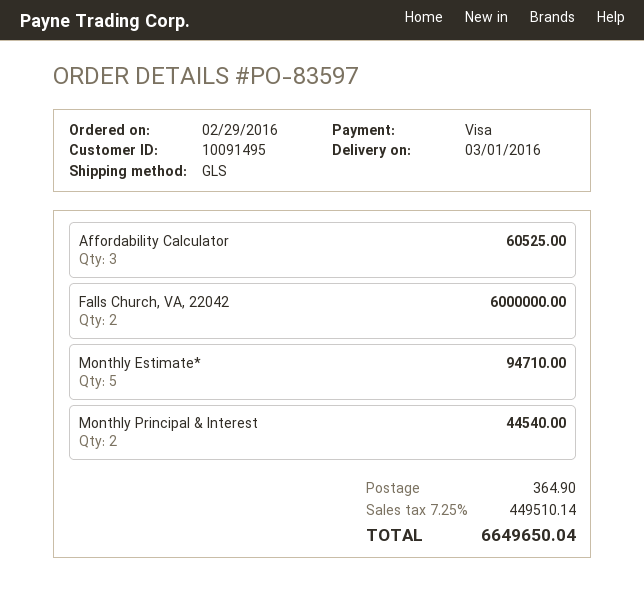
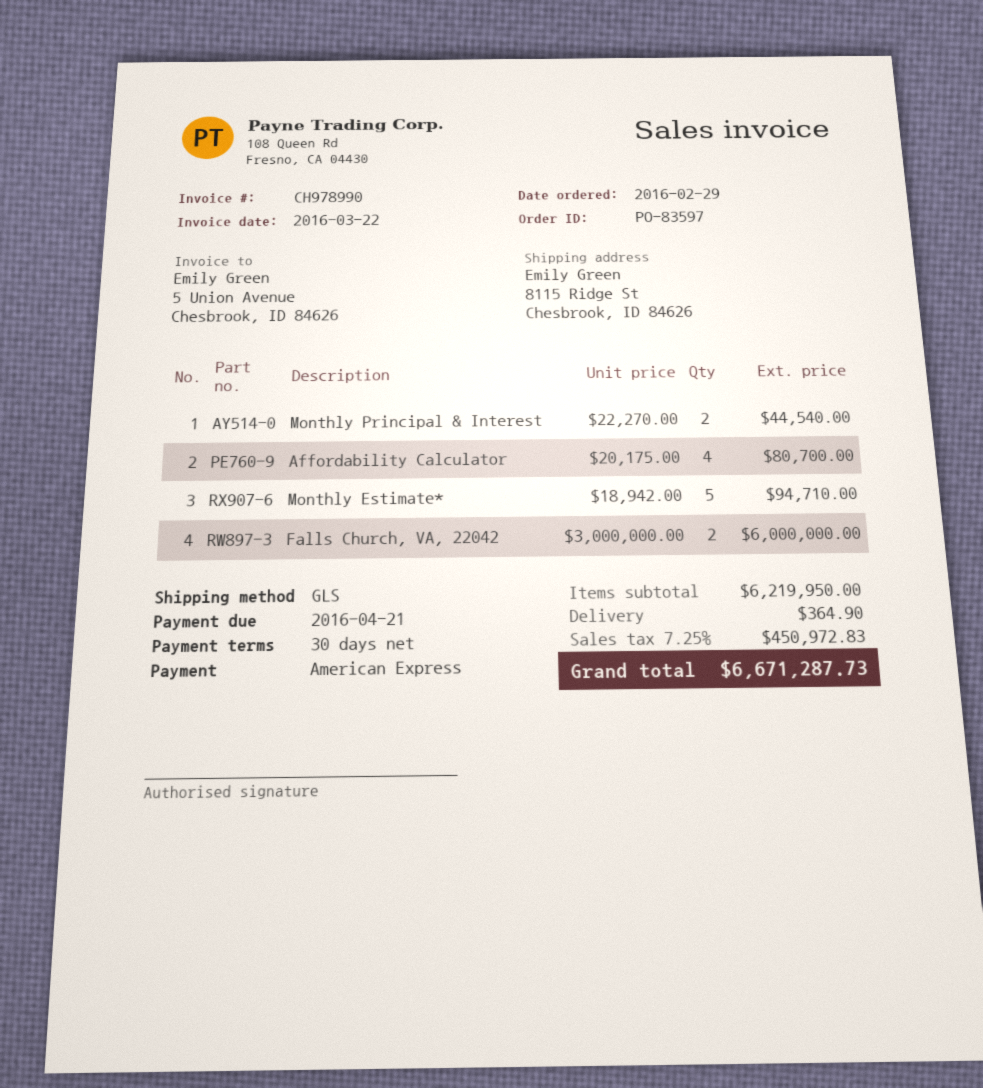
payment method: Visa -> American Express
Affordability Calculator: 3 for 60525.00 -> 4 for 80700.00
tax: 7.25% = 449510.14 -> 7.25% = 450972.83
total: 6649650.04 -> 6671287.73

